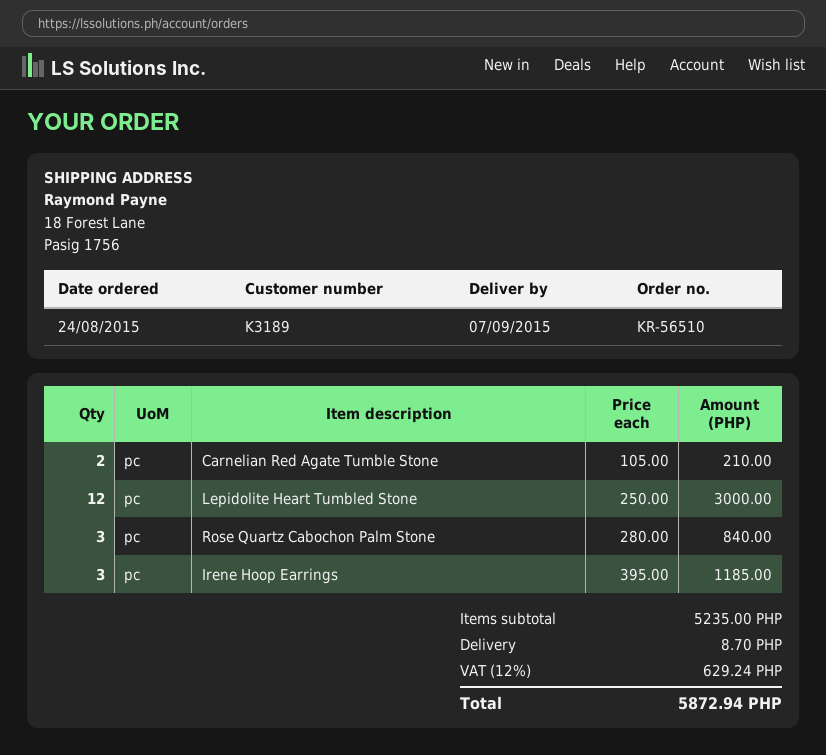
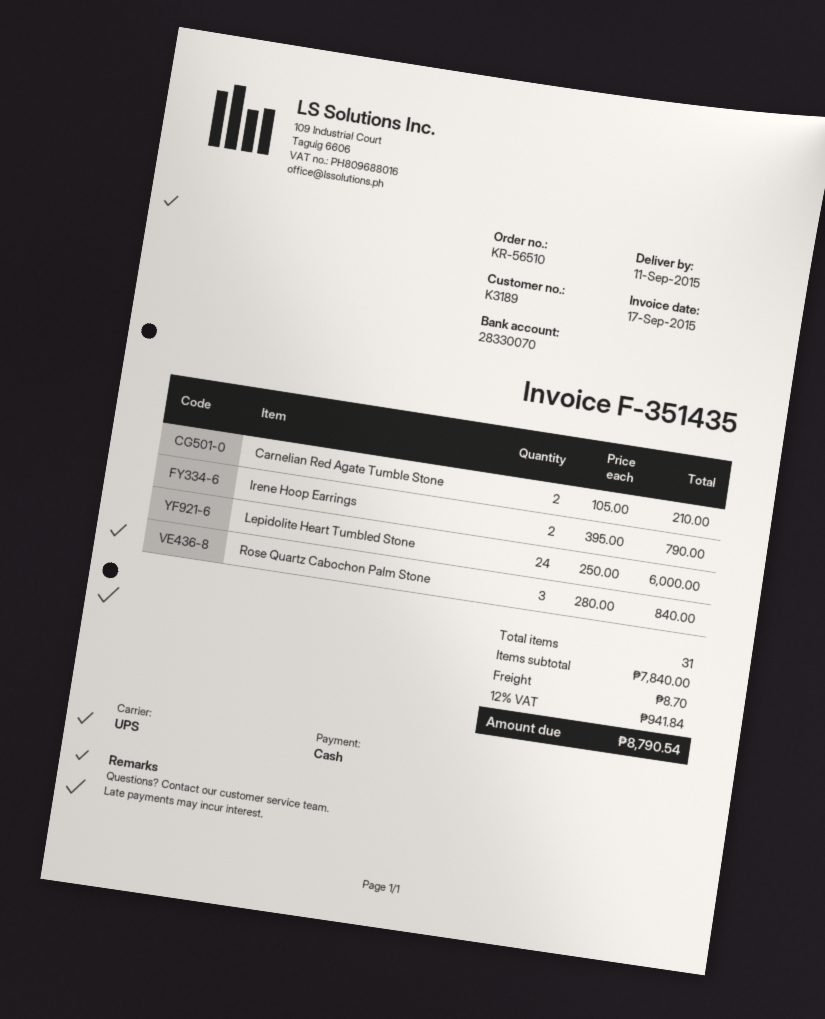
delivery date: 2015-09-07 -> 2015-09-11
Lepidolite Heart Tumbled Stone: 12 x 250.00 = 3000.00 -> 24 x 250.00 = 6000.00
Irene Hoop Earrings: 3 x 395.00 = 1185.00 -> 2 x 395.00 = 790.00
subtotal: 5235.00 -> 7840.00
tax: 12% = 629.24 -> 12% = 941.84
total: 5872.94 -> 8790.54

